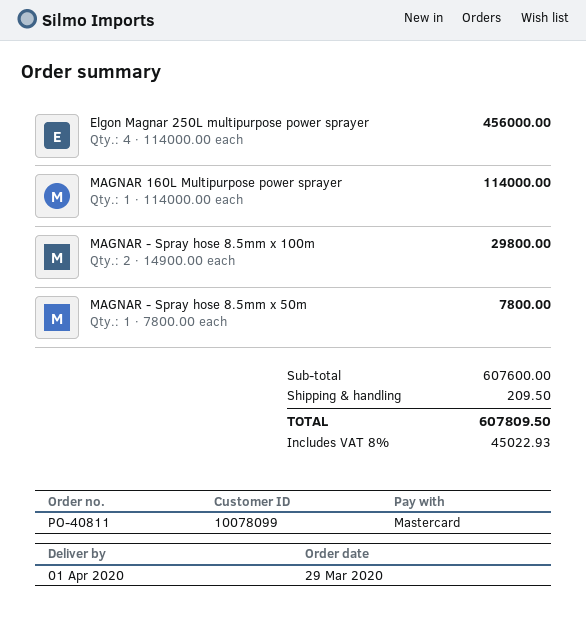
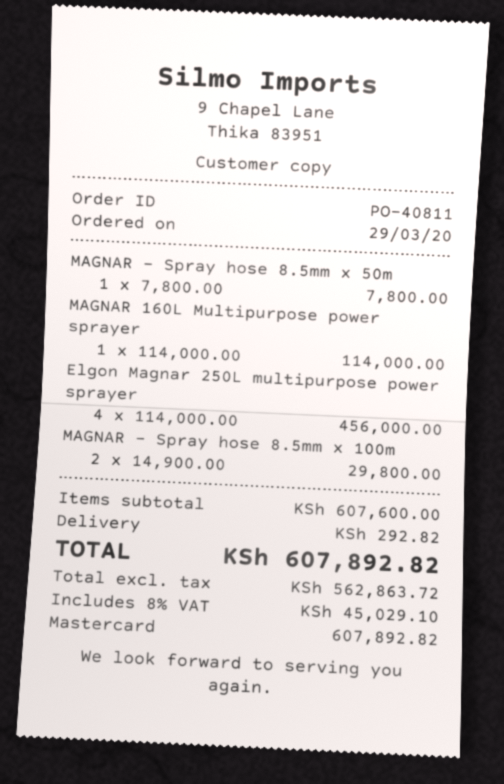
shipping: 209.50 -> 292.82
tax: 8% = 45022.93 -> 8% = 45029.10
total: 607809.50 -> 607892.82

